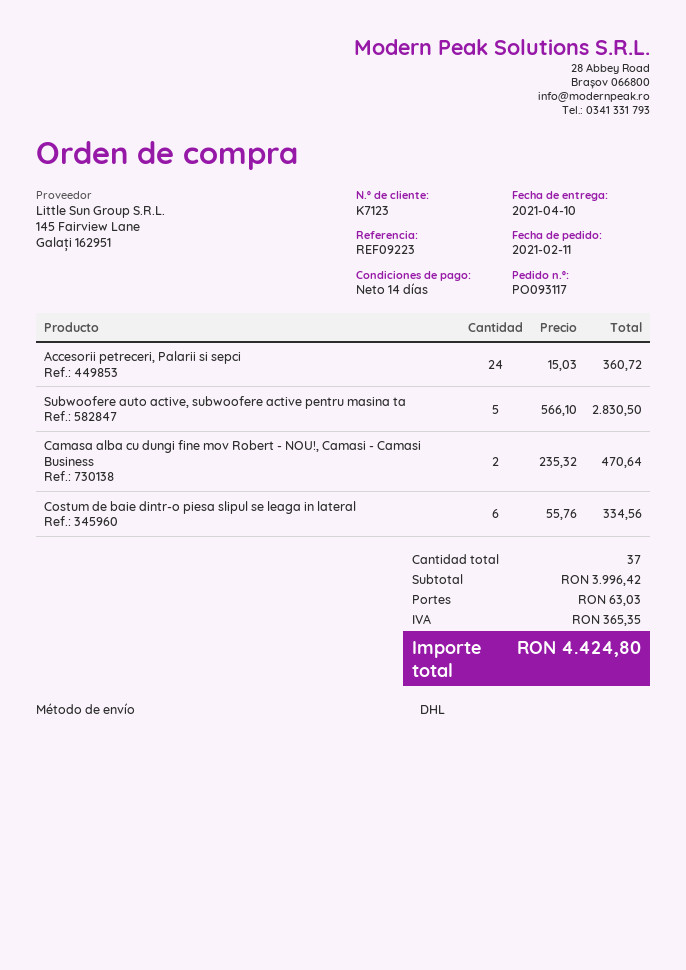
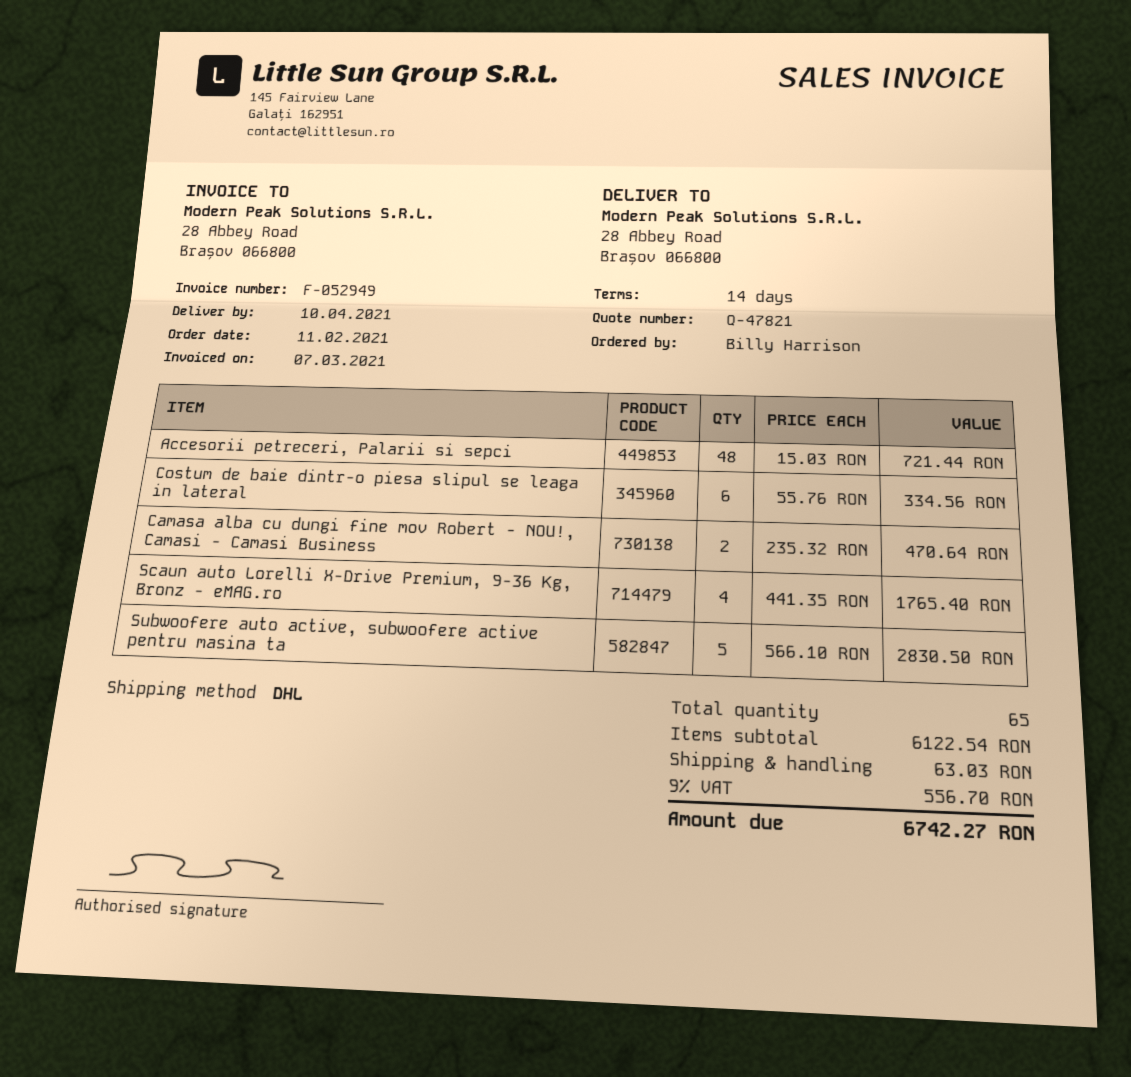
Accesorii petreceri, Palarii si sepci: 24 x 15.03 = 360.72 -> 48 x 15.03 = 721.44
Scaun auto Lorelli X-Drive Premium, 9-36 Kg, Bronz - eMAG.ro: none -> 4 x 441.35 = 1765.40
total quantity: 37 -> 65
subtotal: 3996.42 -> 6122.54
tax: 365.35 -> 556.70
total: 4424.80 -> 6742.27

